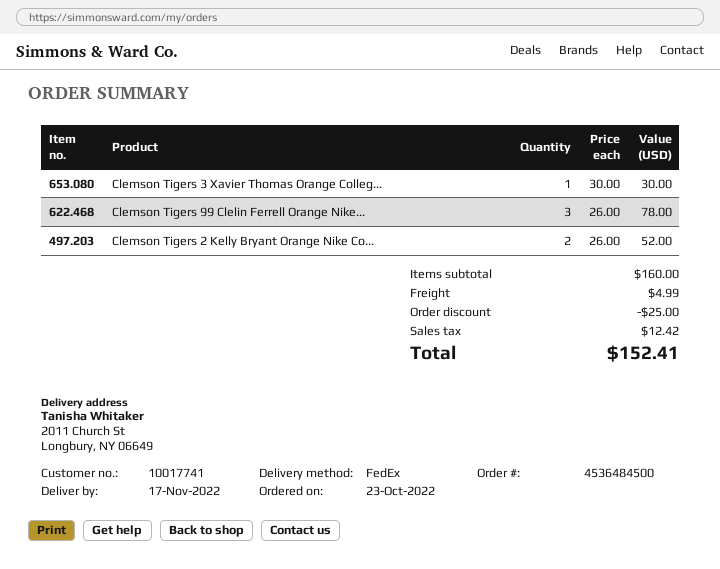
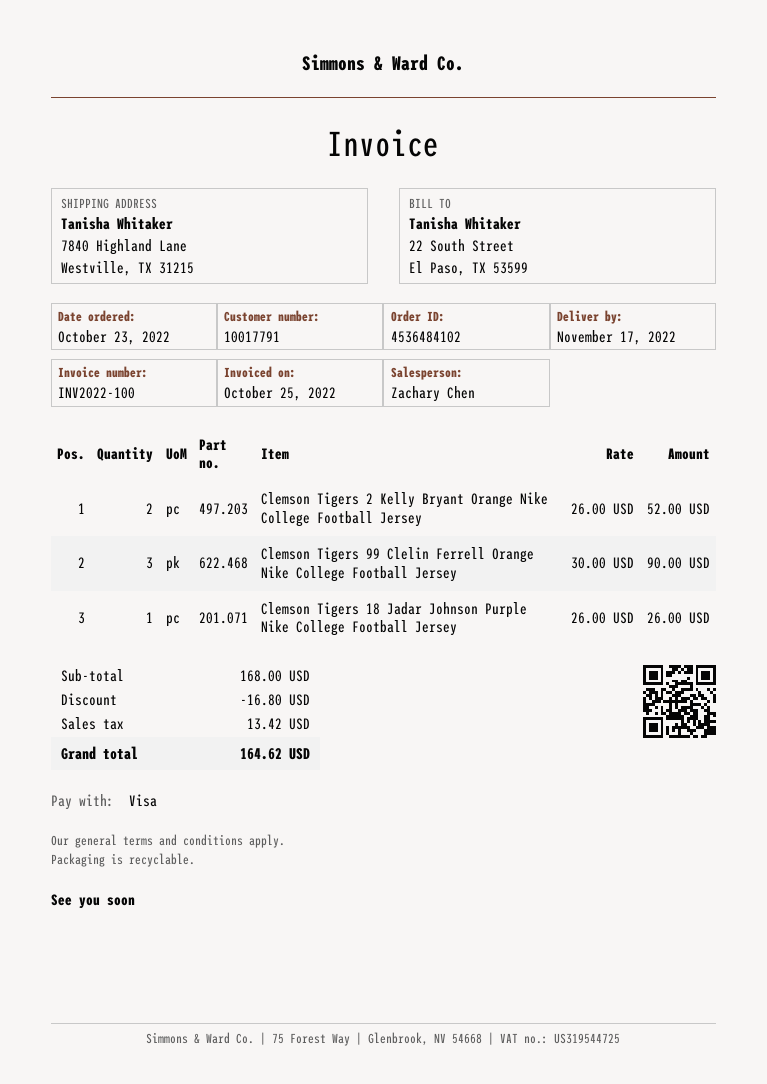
order number: 4536484500 -> 4536484102
customer number: 10017741 -> 10017791
ship to: 2011 Church St, Longbury, NY 06649 -> 7840 Highland Lane, Westville, TX 31215
Clemson Tigers 3 Xavier Thomas Orange Colleg...: 1 x 30.00 = 30.00 -> none
Clemson Tigers 99 Clelin Ferrell Orange Nike...: 3 x 26.00 = 78.00 -> 3 x 30.00 = 90.00
Clemson Tigers 18 Jadar Johnson Purple Nike College Football Jersey: none -> 1 x 26.00 = 26.00
subtotal: 160.00 -> 168.00
discount: 25.00 -> 16.80
shipping: 4.99 -> none
tax: 12.42 -> 13.42
total: 152.41 -> 164.62

